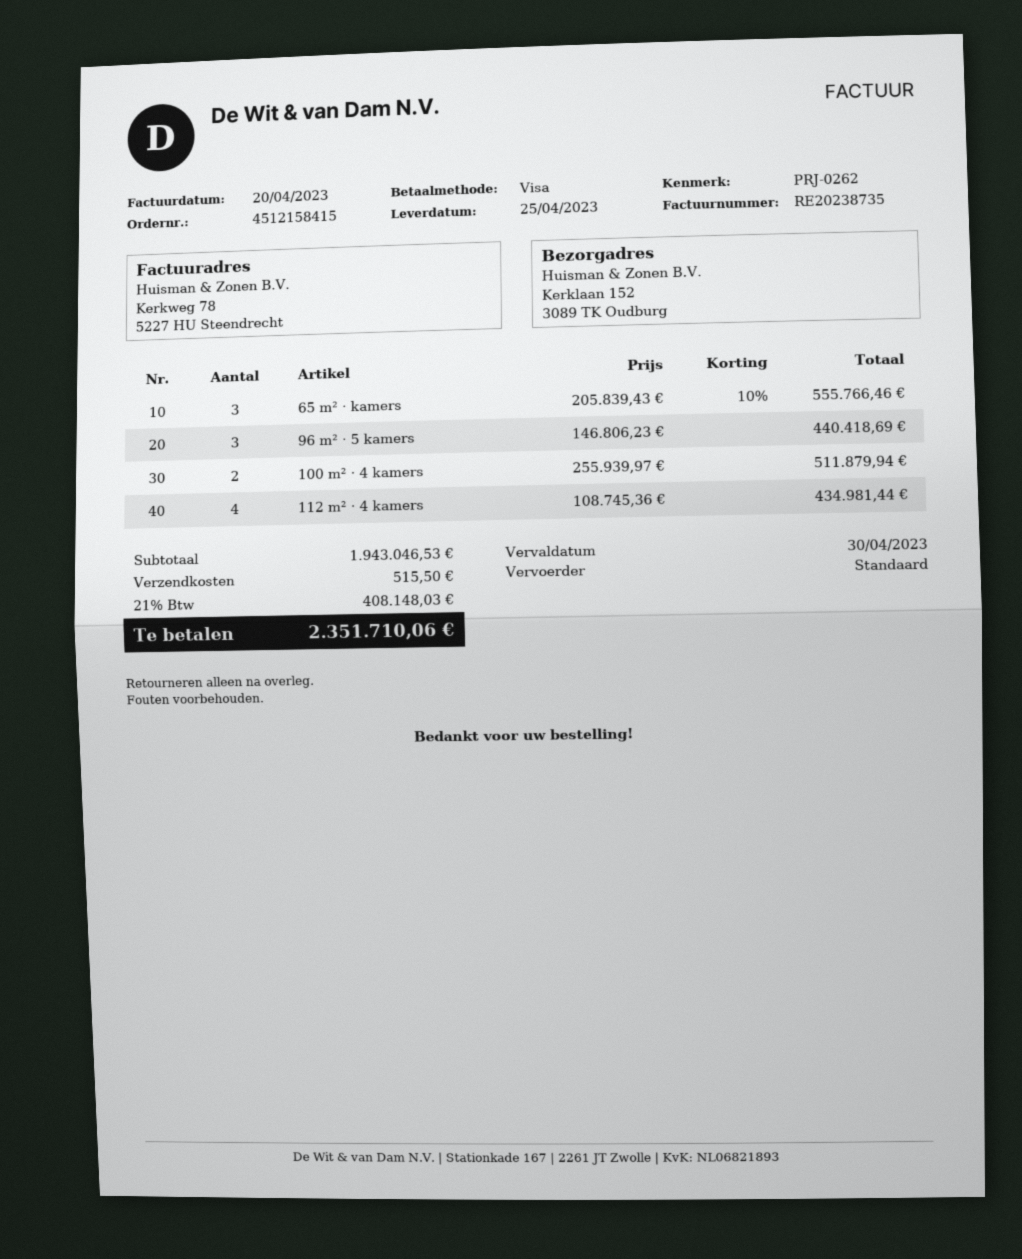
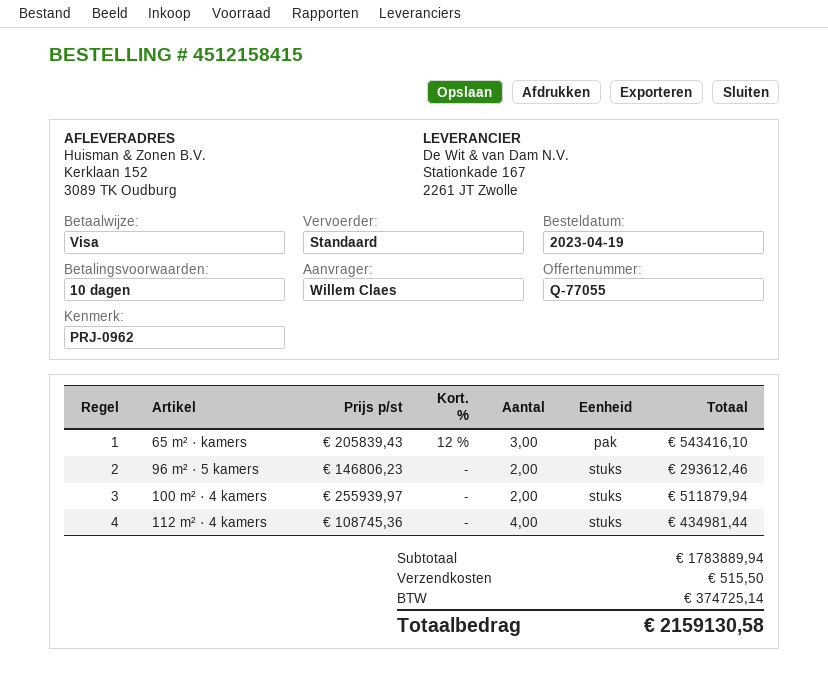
reference: PRJ-0262 -> PRJ-0962
65 m² · kamers: 3 x 205839.43 - 10% = 555766.46 -> 3 x 205839.43 - 12% = 543416.10
96 m² · 5 kamers: 3 x 146806.23 = 440418.69 -> 2 x 146806.23 = 293612.46
subtotal: 1943046.53 -> 1783889.94
tax: 408148.03 -> 374725.14
total: 2351710.06 -> 2159130.58

